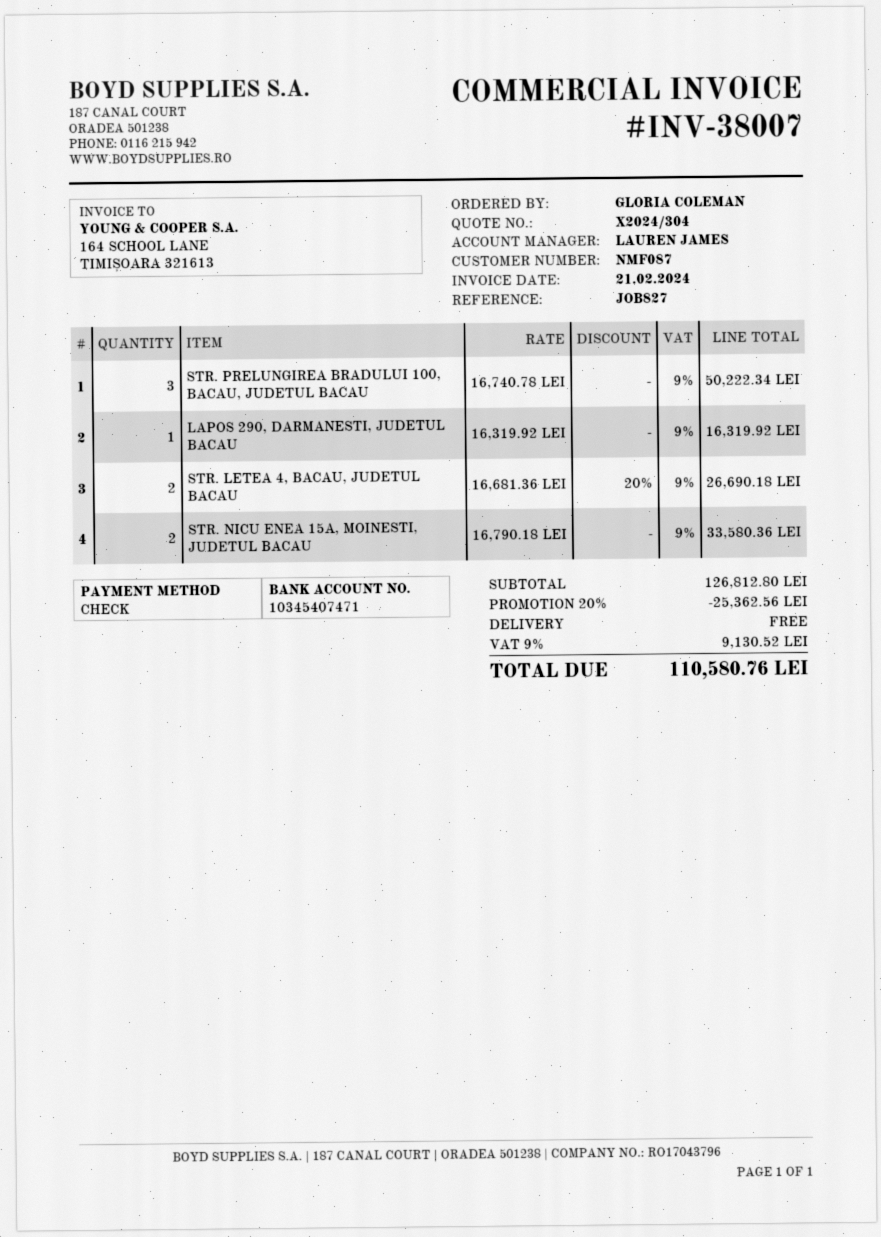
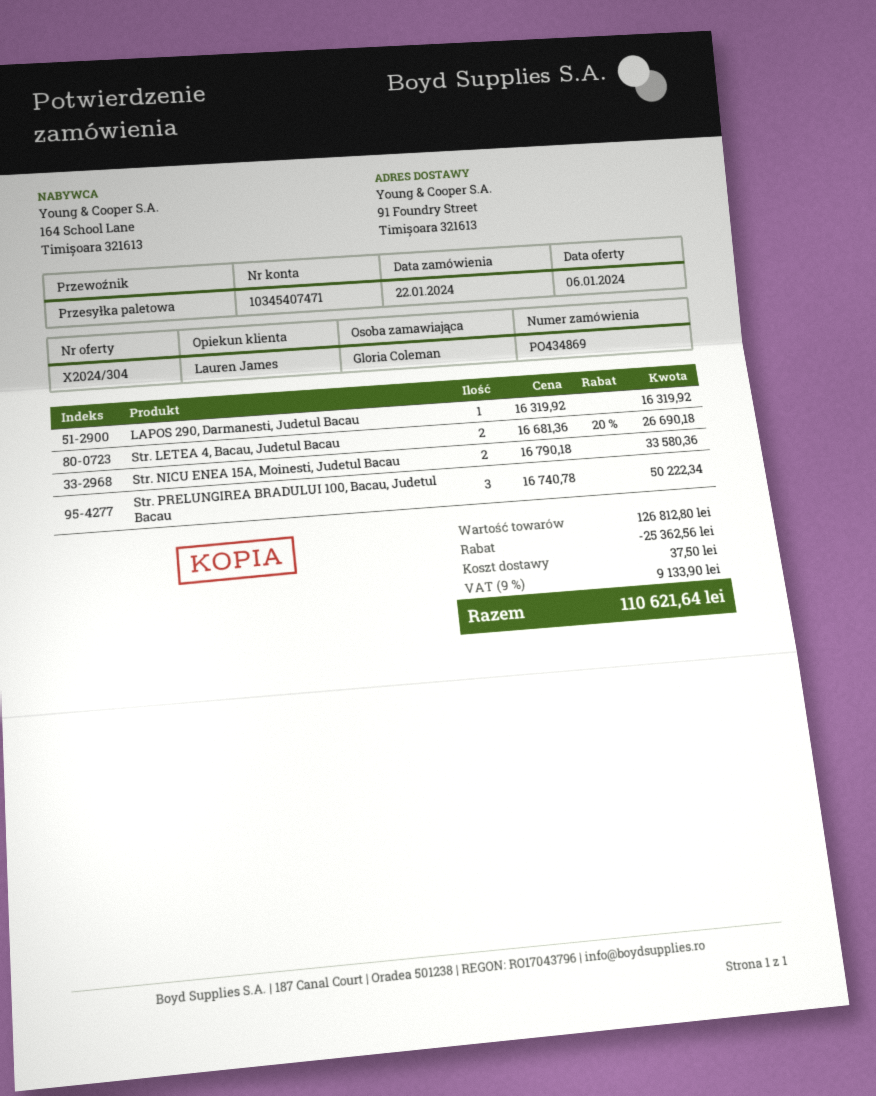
shipping: 0.00 -> 37.50
tax: 9% = 9130.52 -> 9% = 9133.90
total: 110580.76 -> 110621.64

